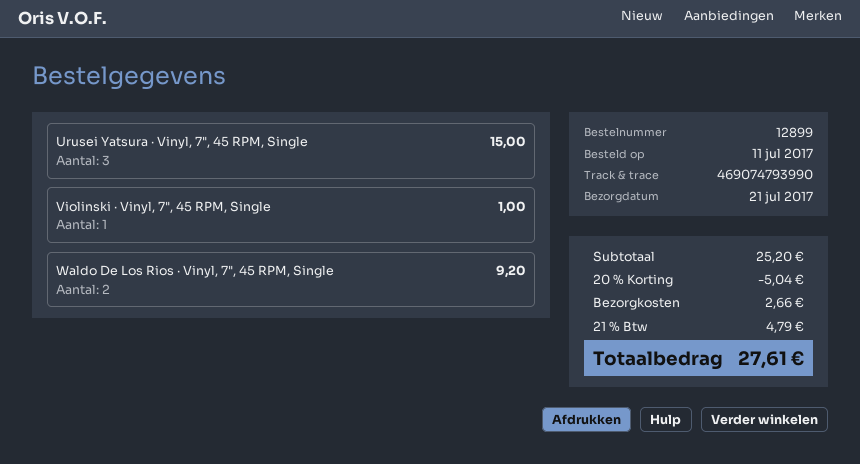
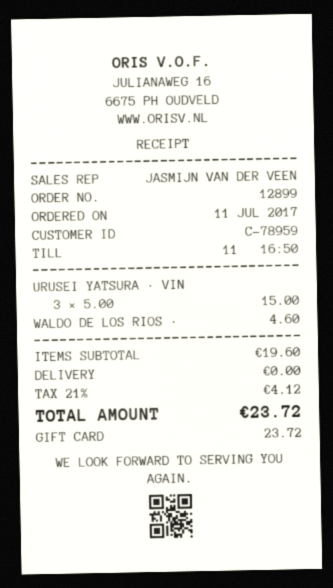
Violinski · Vinyl, 7", 45 RPM, Single: 1 for 1.00 -> none
Waldo De Los Rios · Vinyl, 7", 45 RPM, Single: 2 for 9.20 -> 1 for 4.60
subtotal: 25.20 -> 19.60
discount: 20% = 5.04 -> none
shipping: 2.66 -> 0.00
tax: 21% = 4.79 -> 21% = 4.12
total: 27.61 -> 23.72

